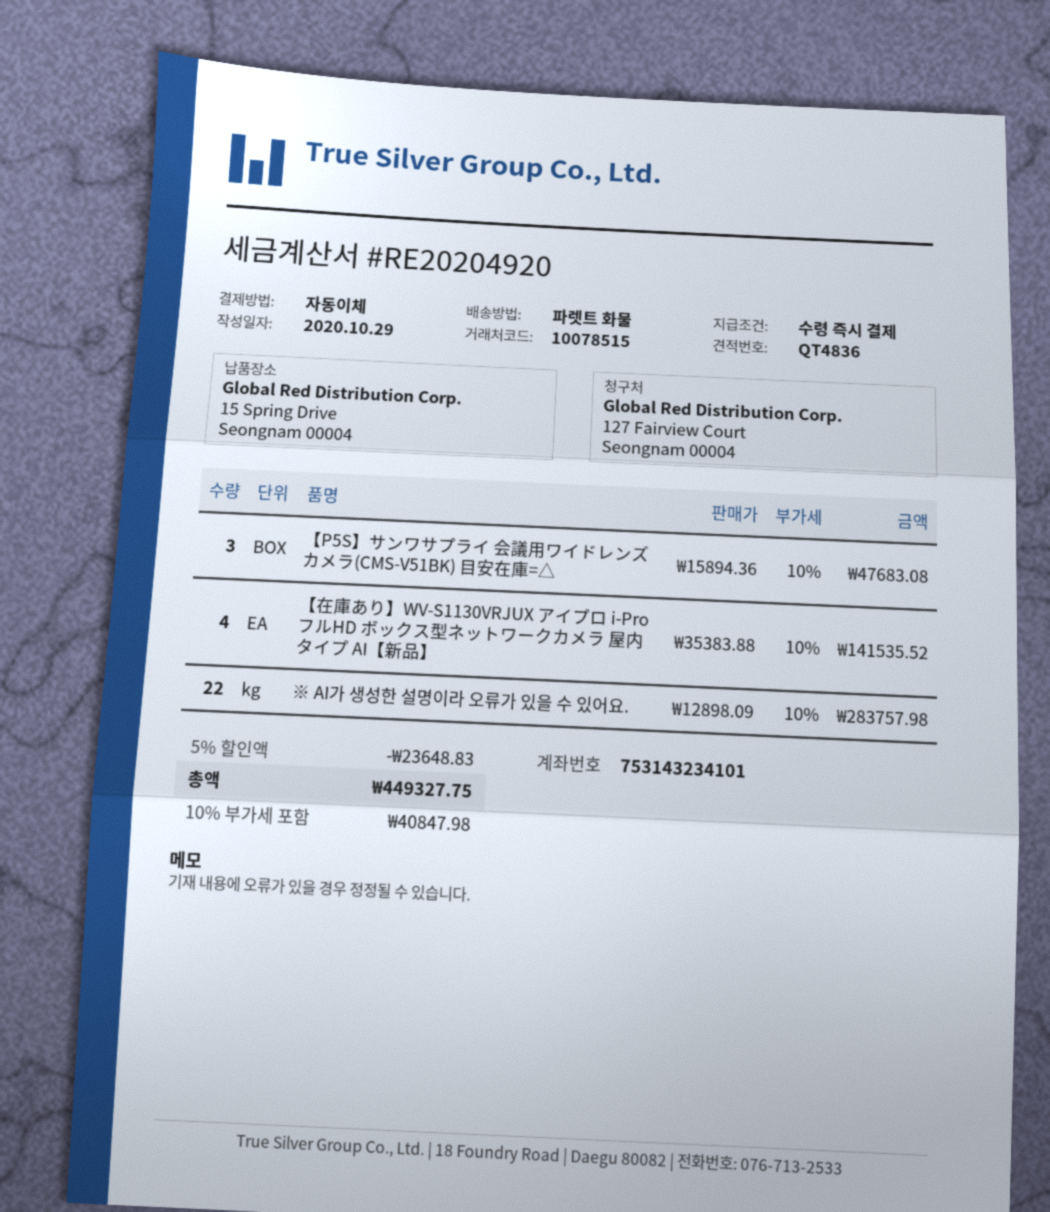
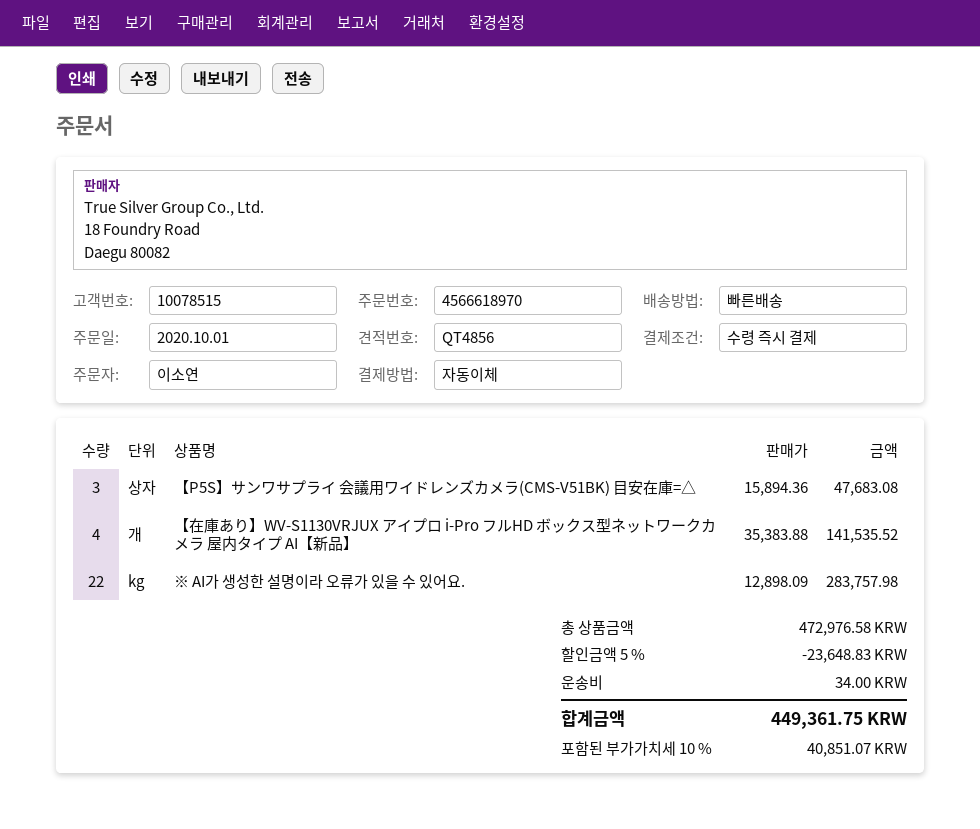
quote number: QT4836 -> QT4856
shipping method: pallet freight -> express
shipping: none -> 34.00
tax: 10% = 40847.98 -> 10% = 40851.07
total: 449327.75 -> 449361.75

